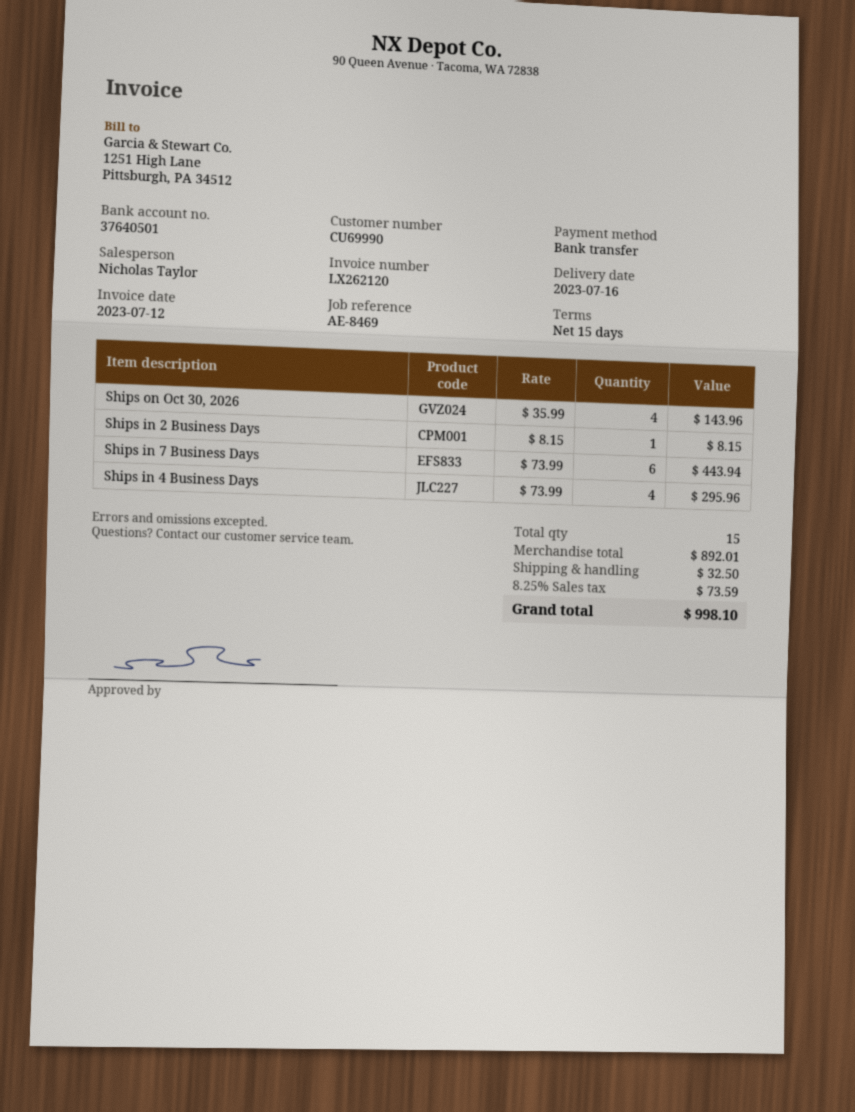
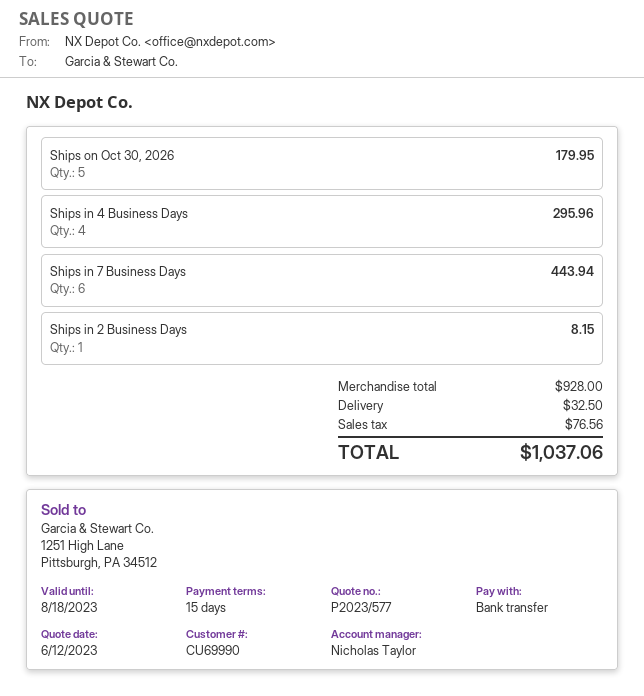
Ships on Oct 30, 2026: 4 for 143.96 -> 5 for 179.95
subtotal: 892.01 -> 928.00
tax: 73.59 -> 76.56
total: 998.10 -> 1037.06

